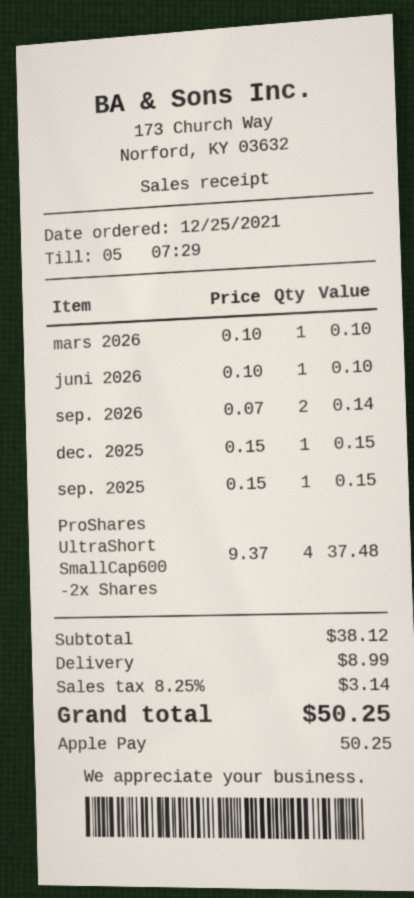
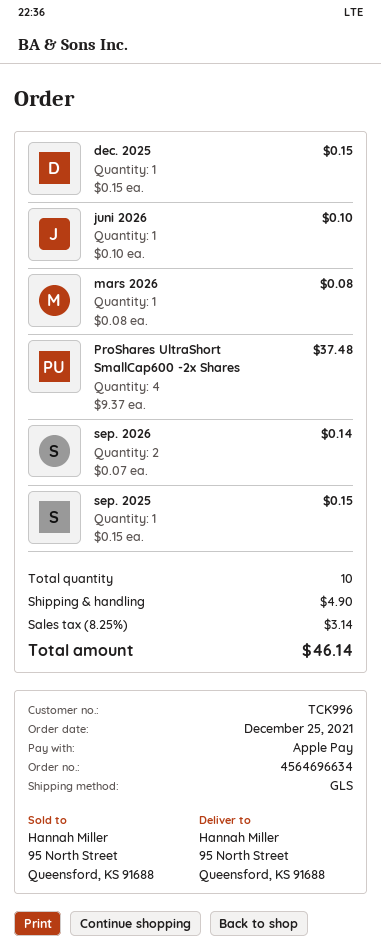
mars 2026: 1 x 0.10 = 0.10 -> 1 x 0.08 = 0.08
shipping: 8.99 -> 4.90
total: 50.25 -> 46.14

